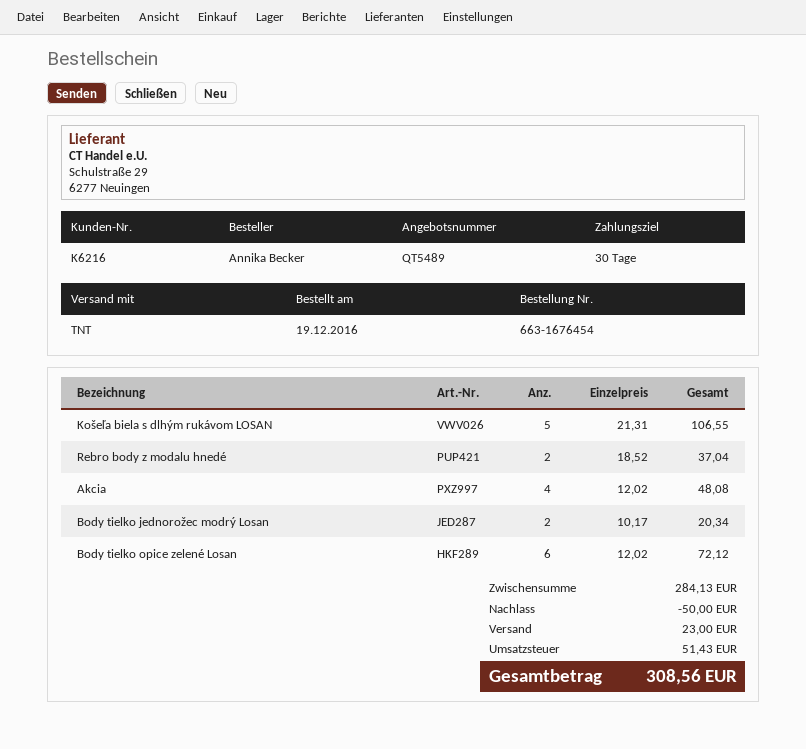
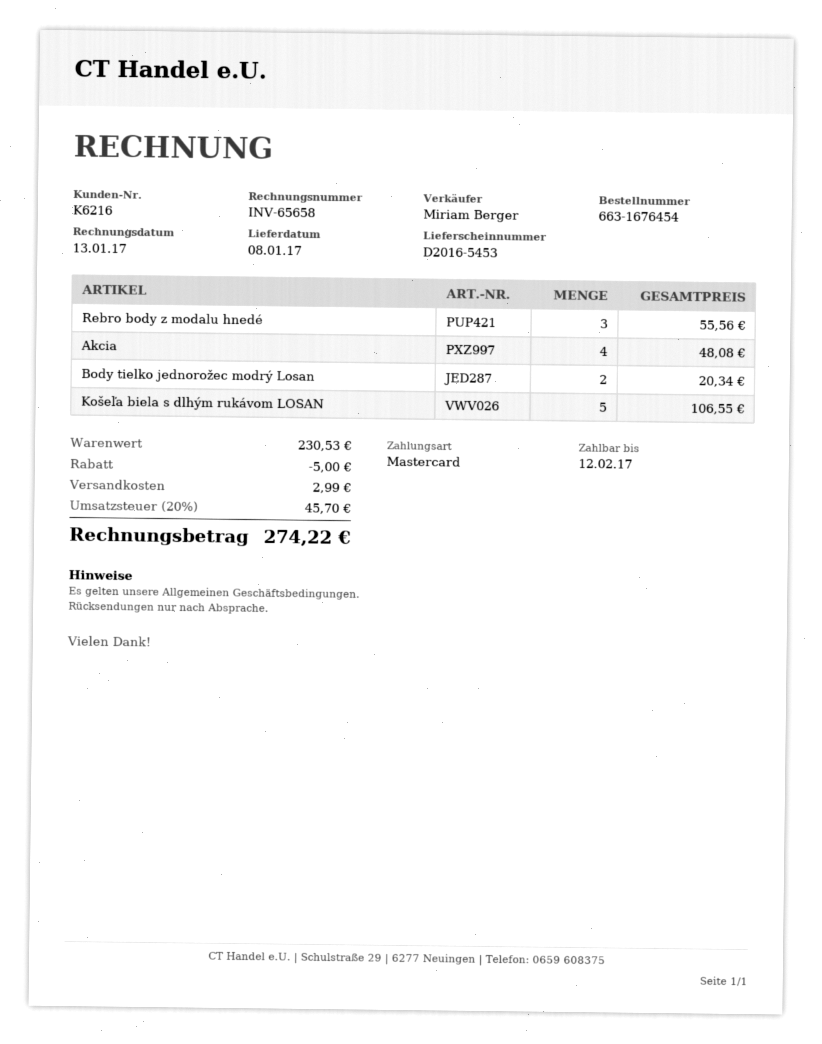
Rebro body z modalu hnedé: 2 for 37.04 -> 3 for 55.56
Body tielko opice zelené Losan: 6 for 72.12 -> none
subtotal: 284.13 -> 230.53
discount: 50.00 -> 5.00
shipping: 23.00 -> 2.99
tax: 51.43 -> 45.70
total: 308.56 -> 274.22

